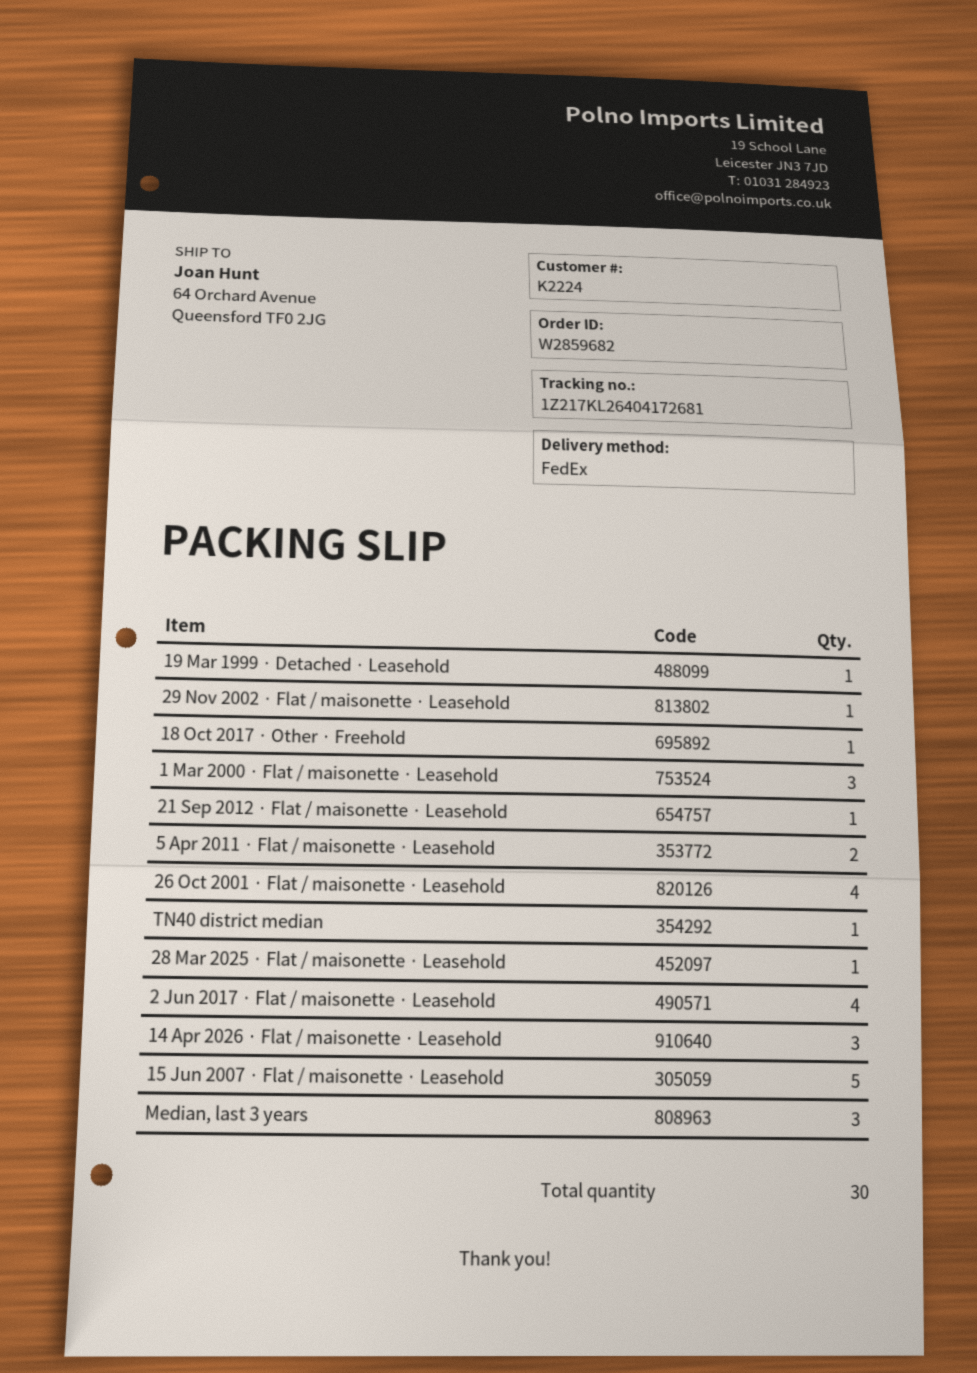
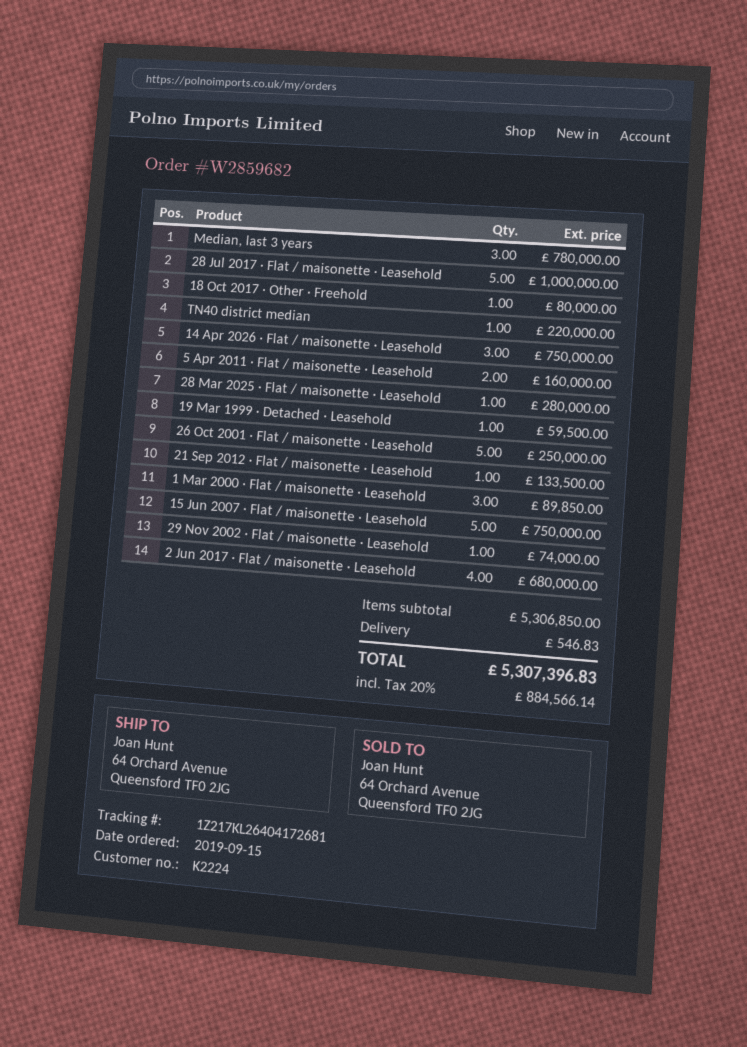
26 Oct 2001 · Flat / maisonette · Leasehold: 4 -> 5
28 Jul 2017 · Flat / maisonette · Leasehold: none -> 5

